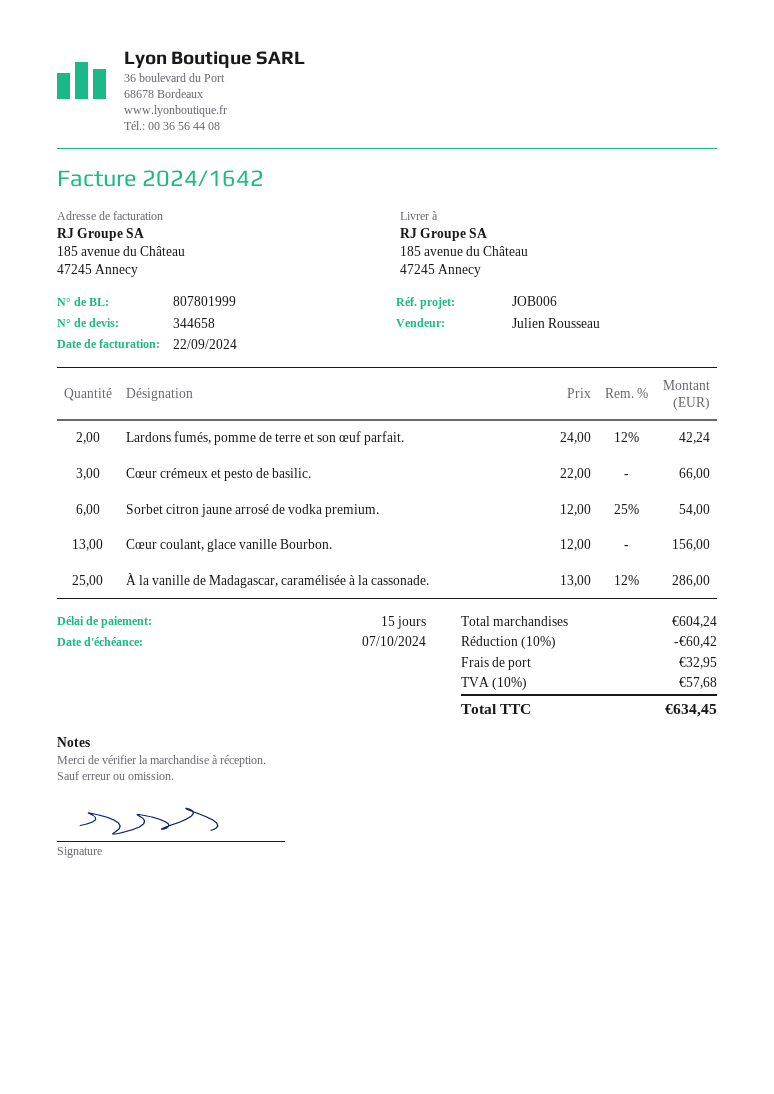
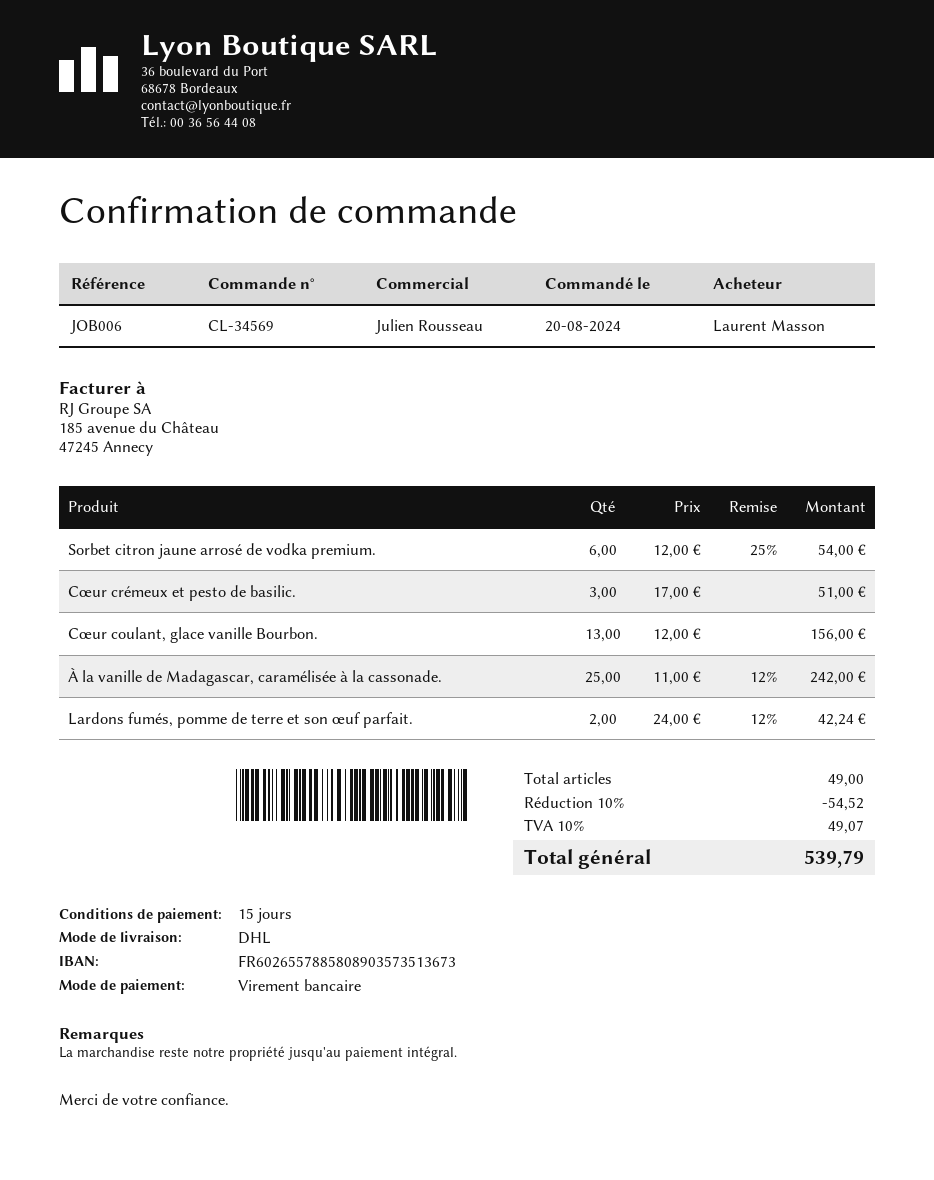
Cœur crémeux et pesto de basilic.: 3 x 22.00 = 66.00 -> 3 x 17.00 = 51.00
À la vanille de Madagascar, caramélisée à la cassonade.: 25 x 13.00 - 12% = 286.00 -> 25 x 11.00 - 12% = 242.00
discount: 10% = 60.42 -> 10% = 54.52
shipping: 32.95 -> none
tax: 10% = 57.68 -> 10% = 49.07
total: 634.45 -> 539.79

